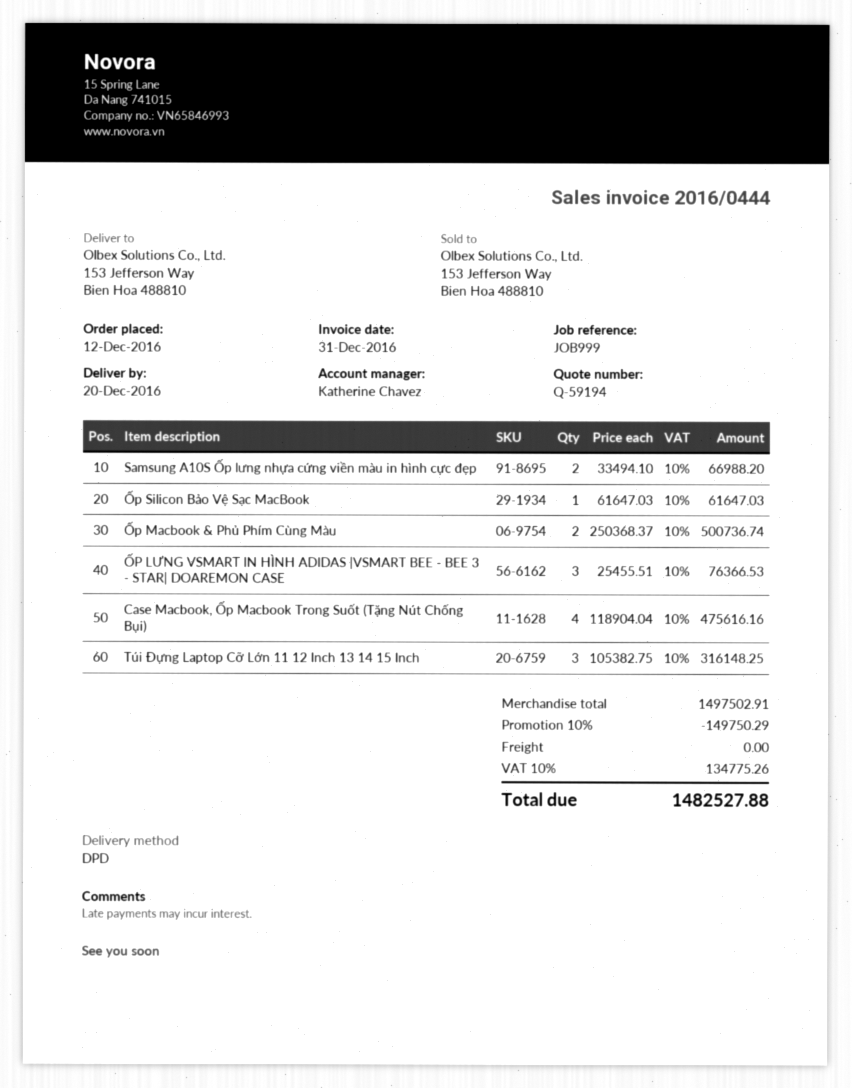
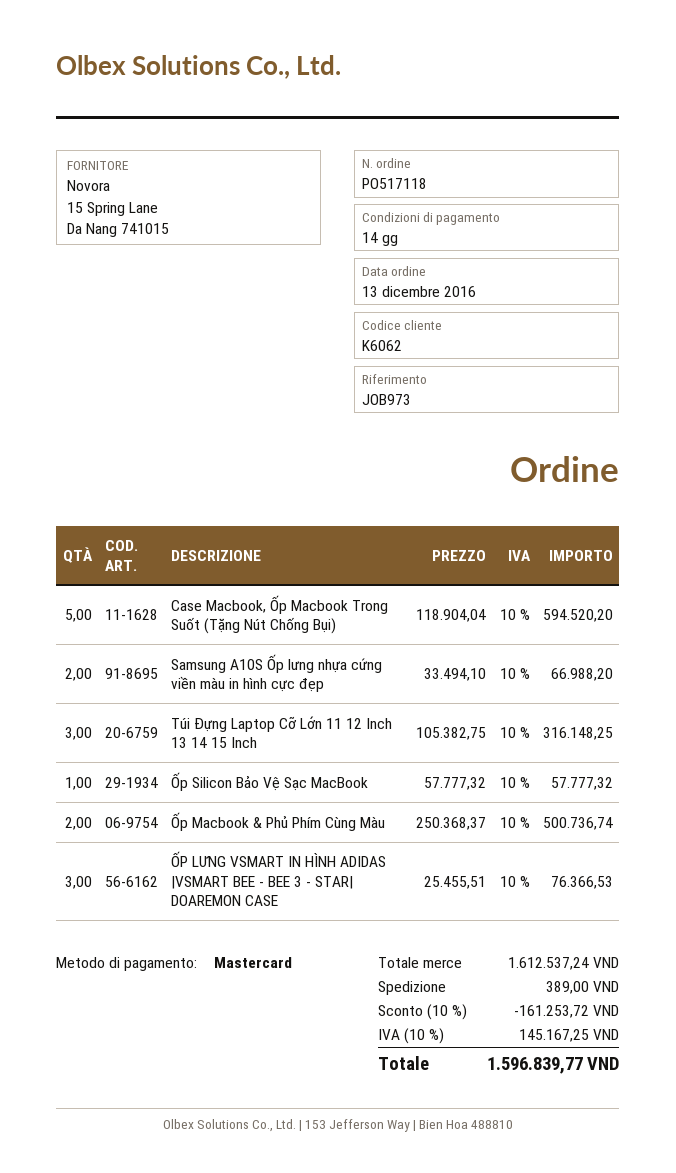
order date: 2016-12-12 -> 2016-12-13
reference: JOB999 -> JOB973
Ốp Silicon Bảo Vệ Sạc MacBook: 1 x 61647.03 = 61647.03 -> 1 x 57777.32 = 57777.32
Case Macbook, Ốp Macbook Trong Suốt (Tặng Nút Chống Bụi): 4 x 118904.04 = 475616.16 -> 5 x 118904.04 = 594520.20
subtotal: 1497502.91 -> 1612537.24
discount: 10% = 149750.29 -> 10% = 161253.72
shipping: 0.00 -> 389.00
tax: 10% = 134775.26 -> 10% = 145167.25
total: 1482527.88 -> 1596839.77

